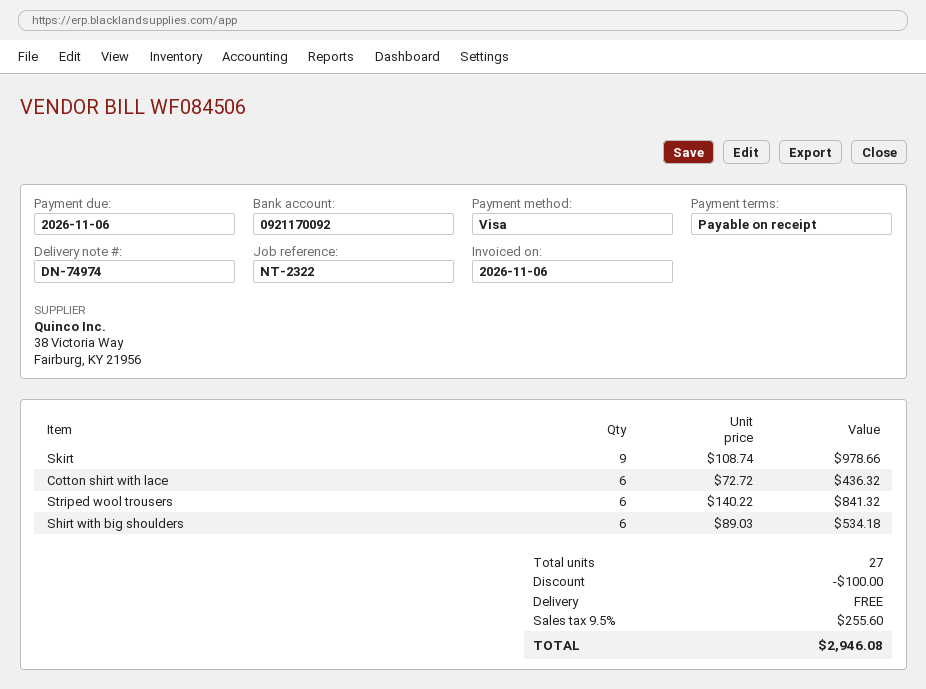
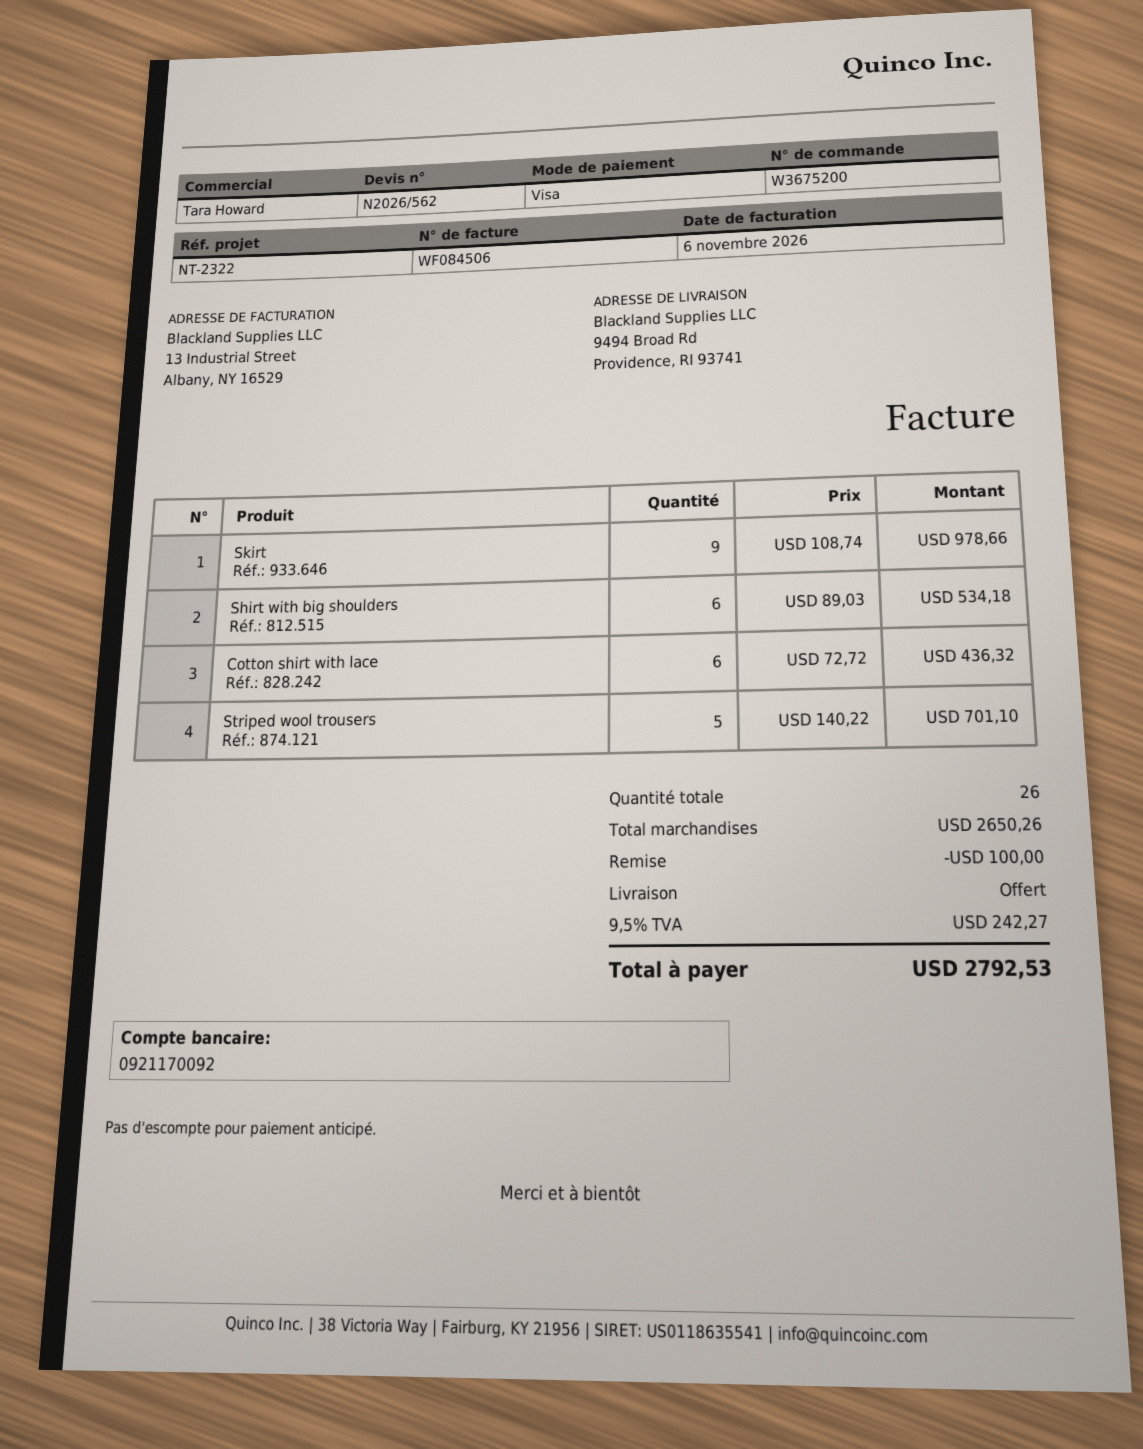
Striped wool trousers: 6 x 140.22 = 841.32 -> 5 x 140.22 = 701.10
total quantity: 27 -> 26
tax: 9.5% = 255.60 -> 9.5% = 242.27
total: 2946.08 -> 2792.53

